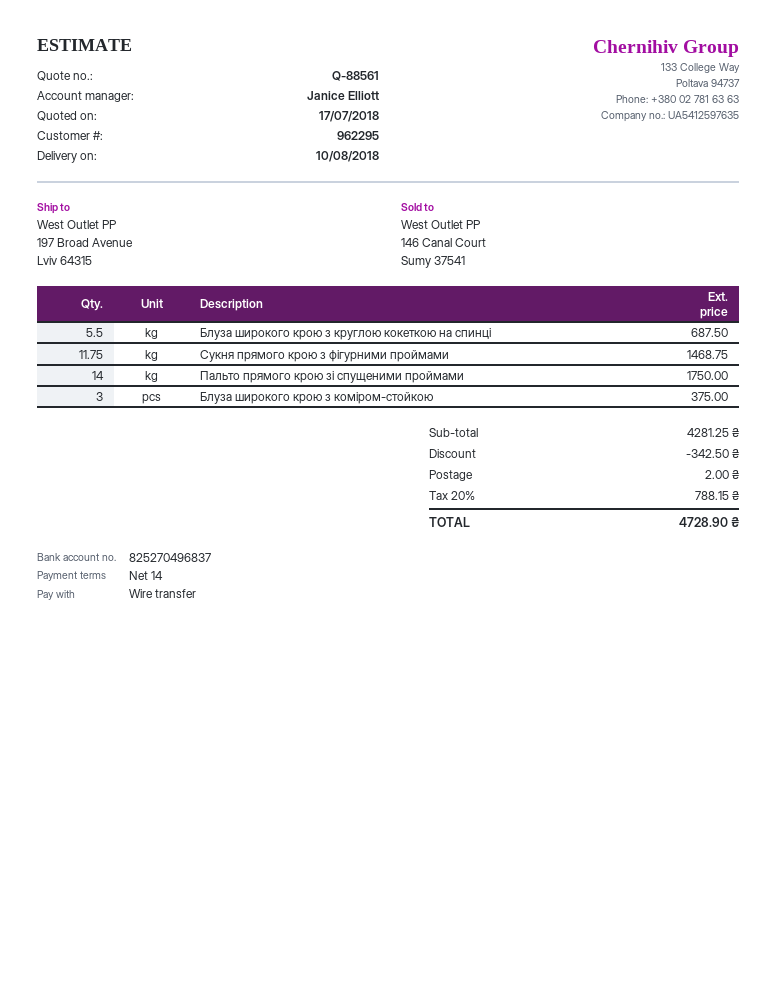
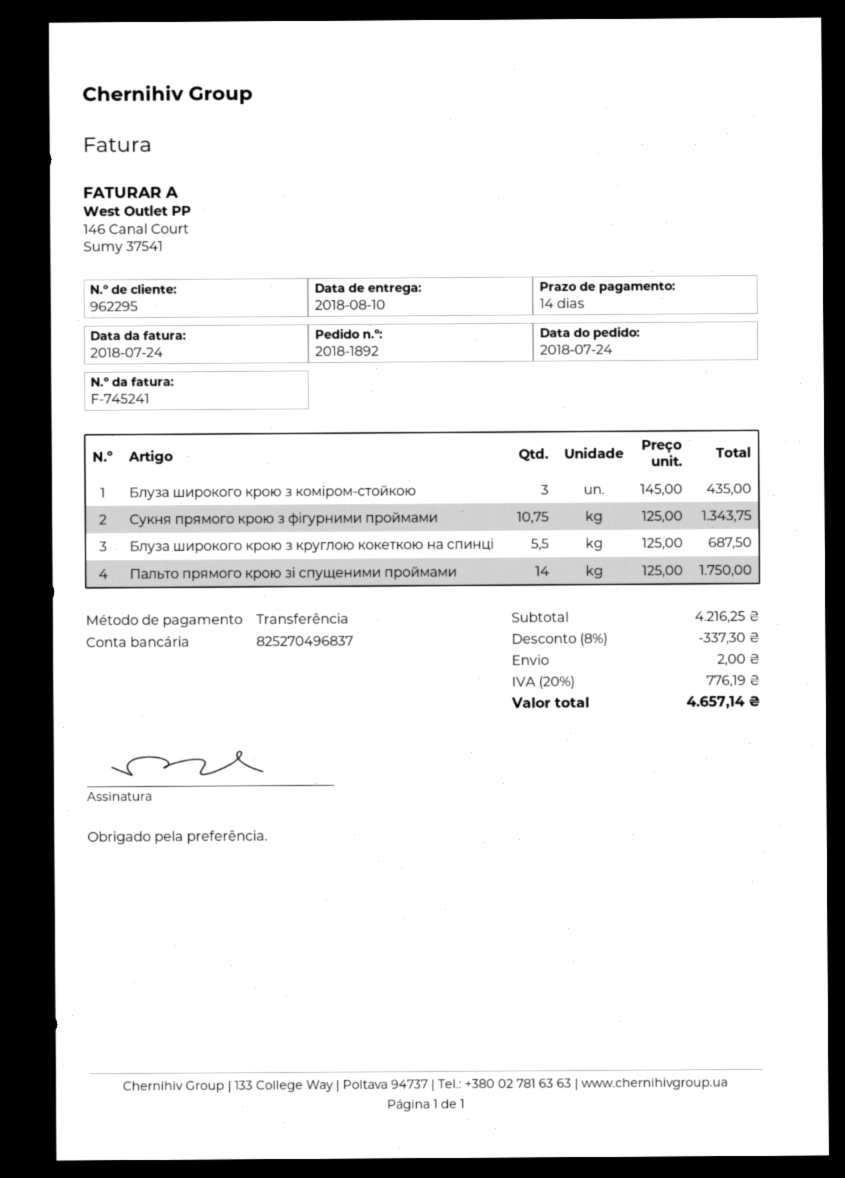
Сукня прямого крою з фігурними проймами: 11.75 for 1468.75 -> 10.75 for 1343.75
Блуза широкого крою з коміром-стойкою: 3 for 375.00 -> 3 for 435.00
subtotal: 4281.25 -> 4216.25
discount: 342.50 -> 337.30
tax: 20% = 788.15 -> 20% = 776.19
total: 4728.90 -> 4657.14

